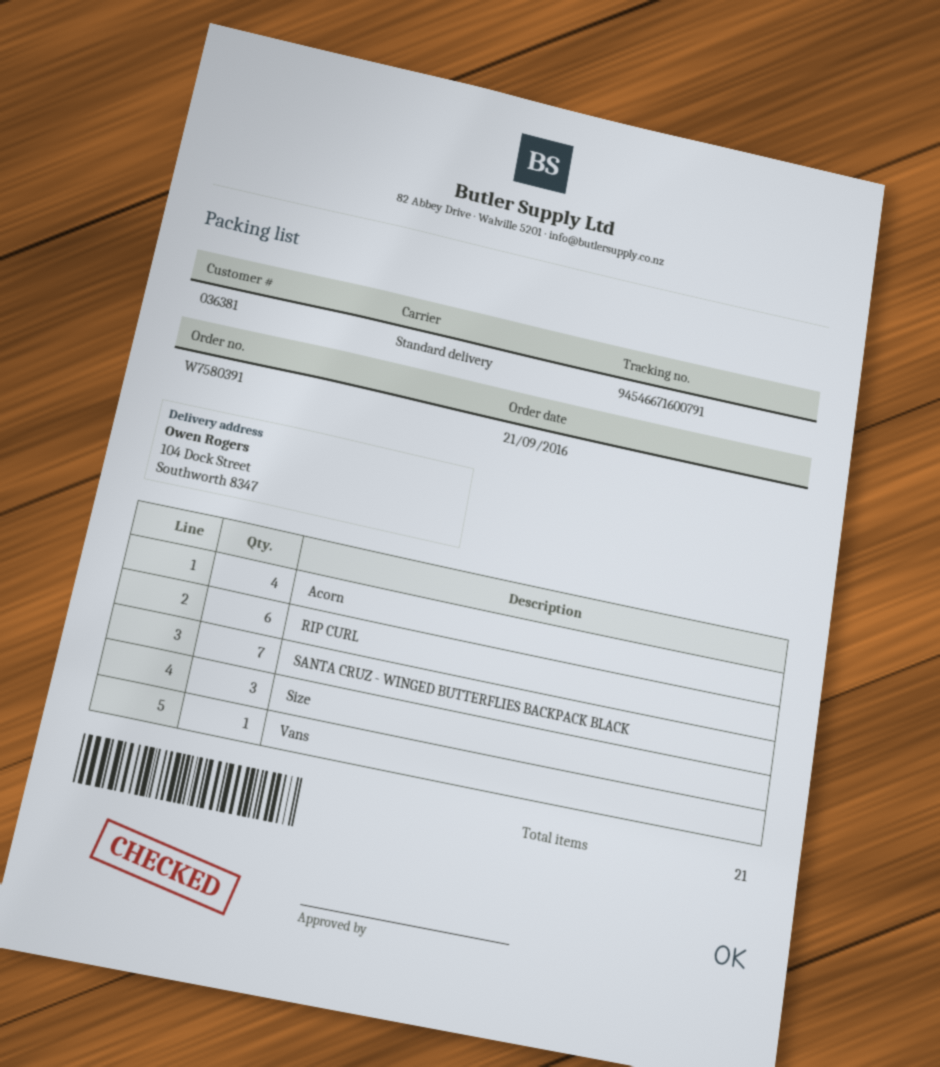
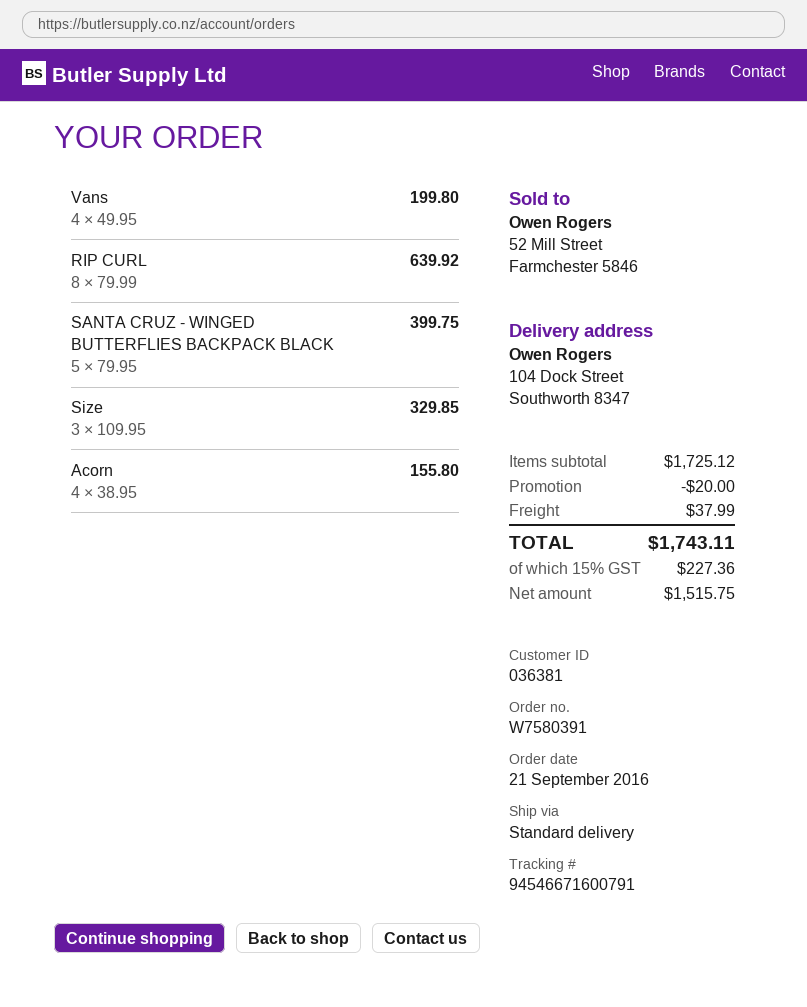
RIP CURL: 6 -> 8
SANTA CRUZ - WINGED BUTTERFLIES BACKPACK BLACK: 7 -> 5
Vans: 1 -> 4

